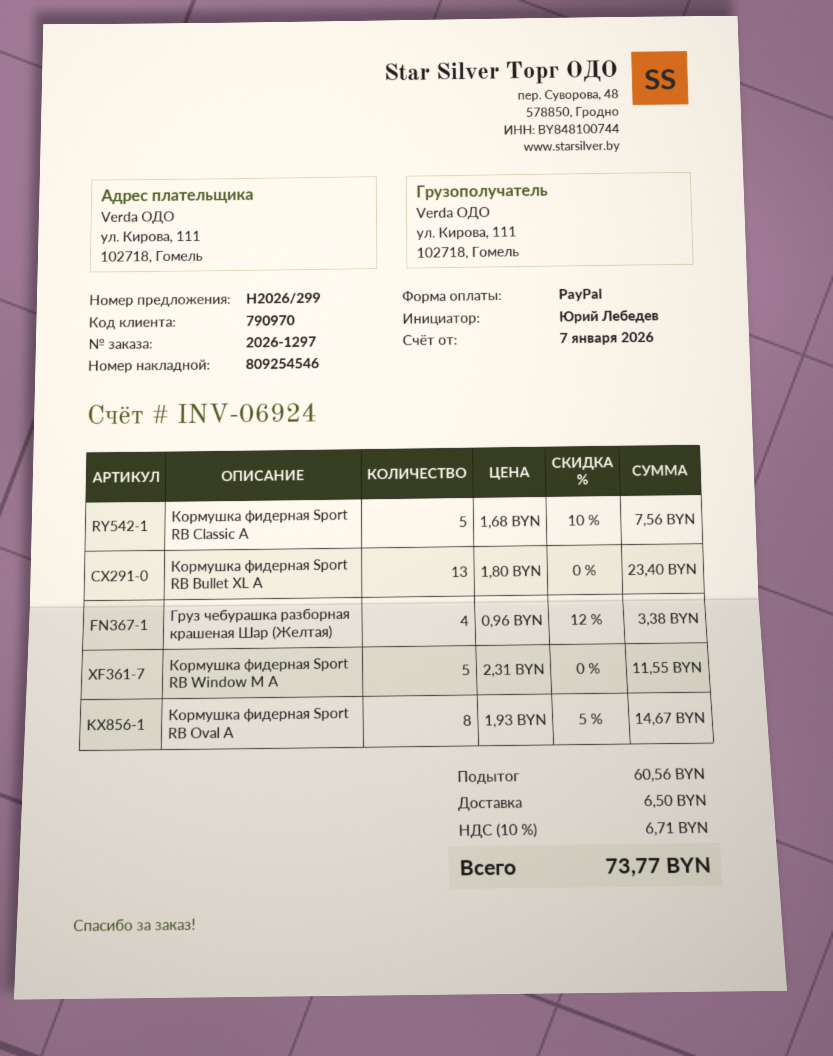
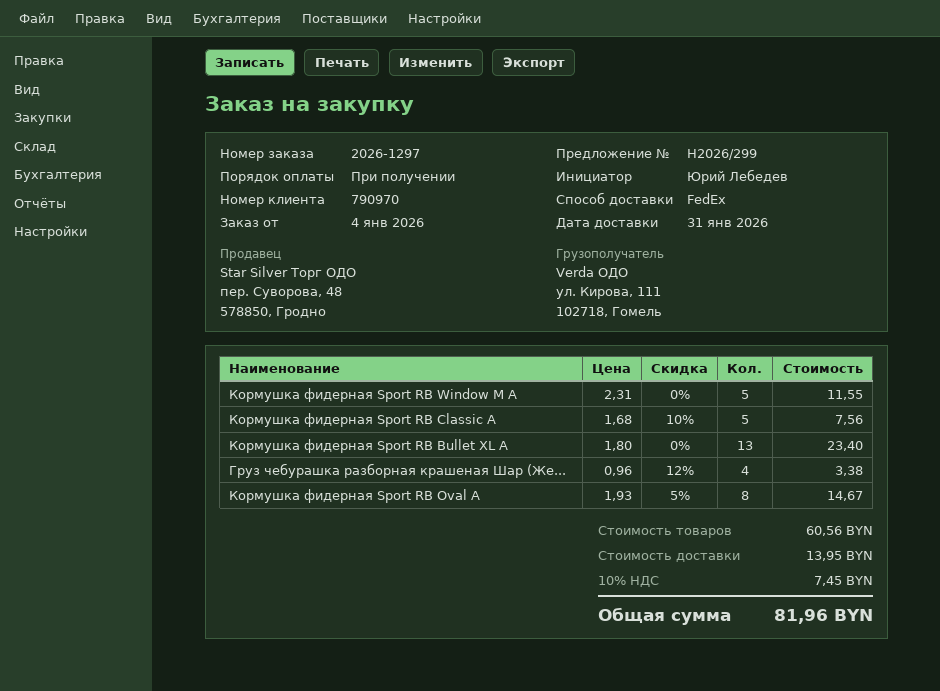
shipping: 6.50 -> 13.95
tax: 10% = 6.71 -> 10% = 7.45
total: 73.77 -> 81.96

